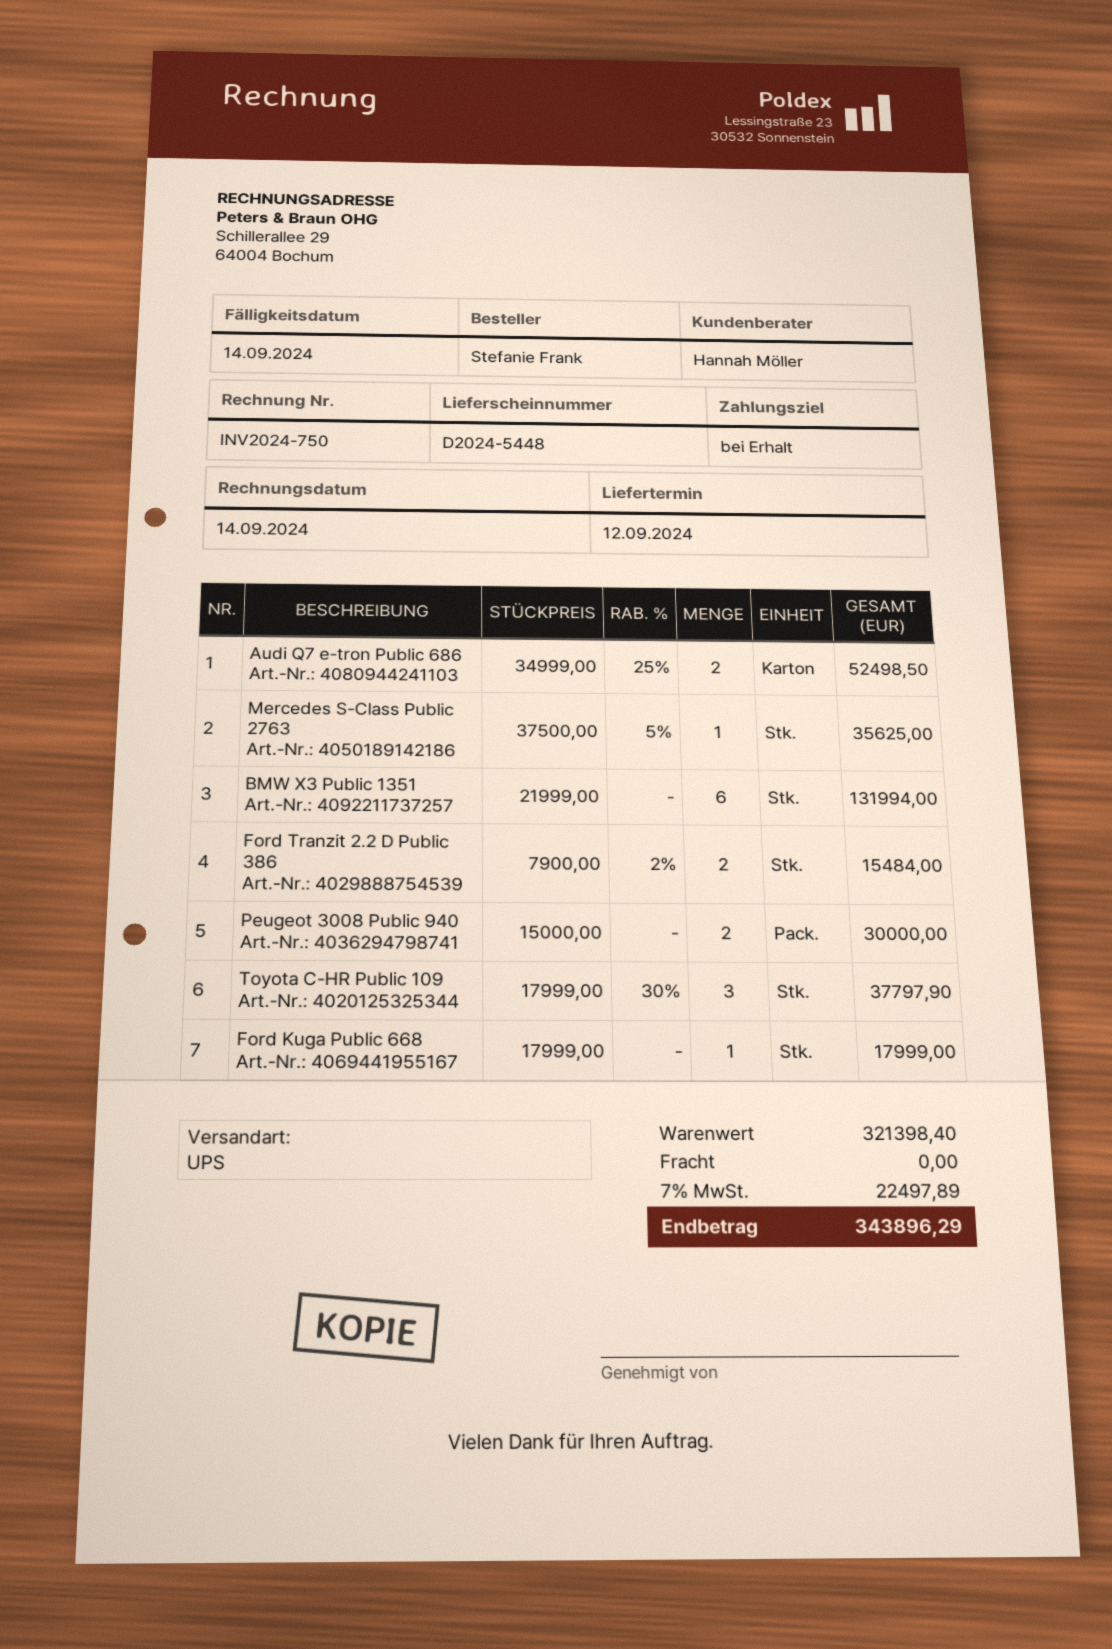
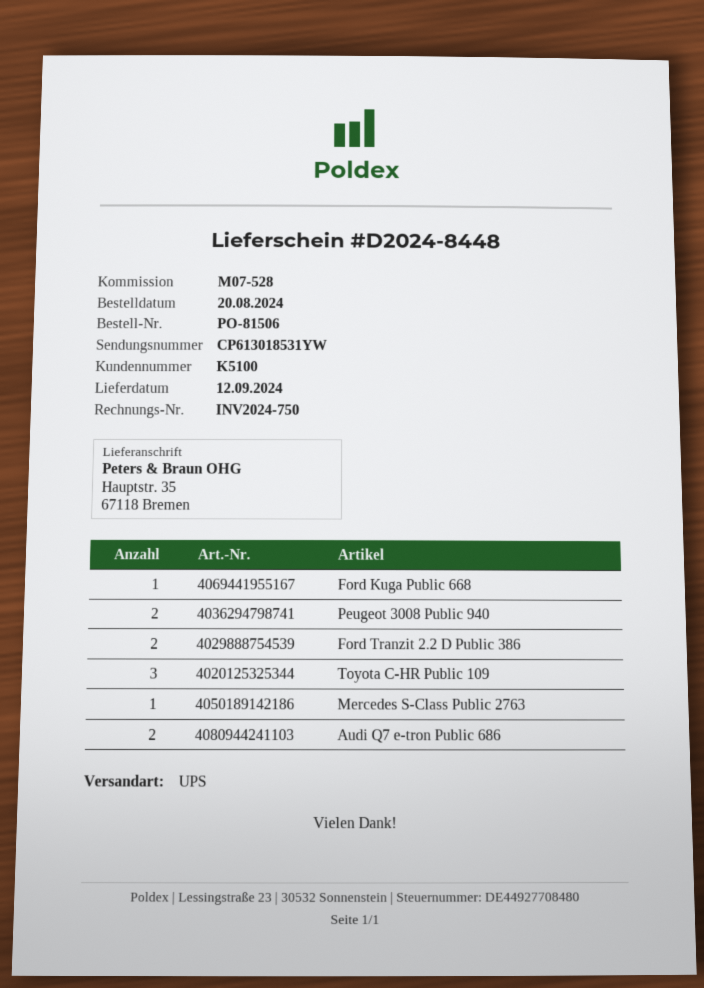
delivery note number: D2024-5448 -> D2024-8448
BMW X3 Public 1351: 6 -> none

